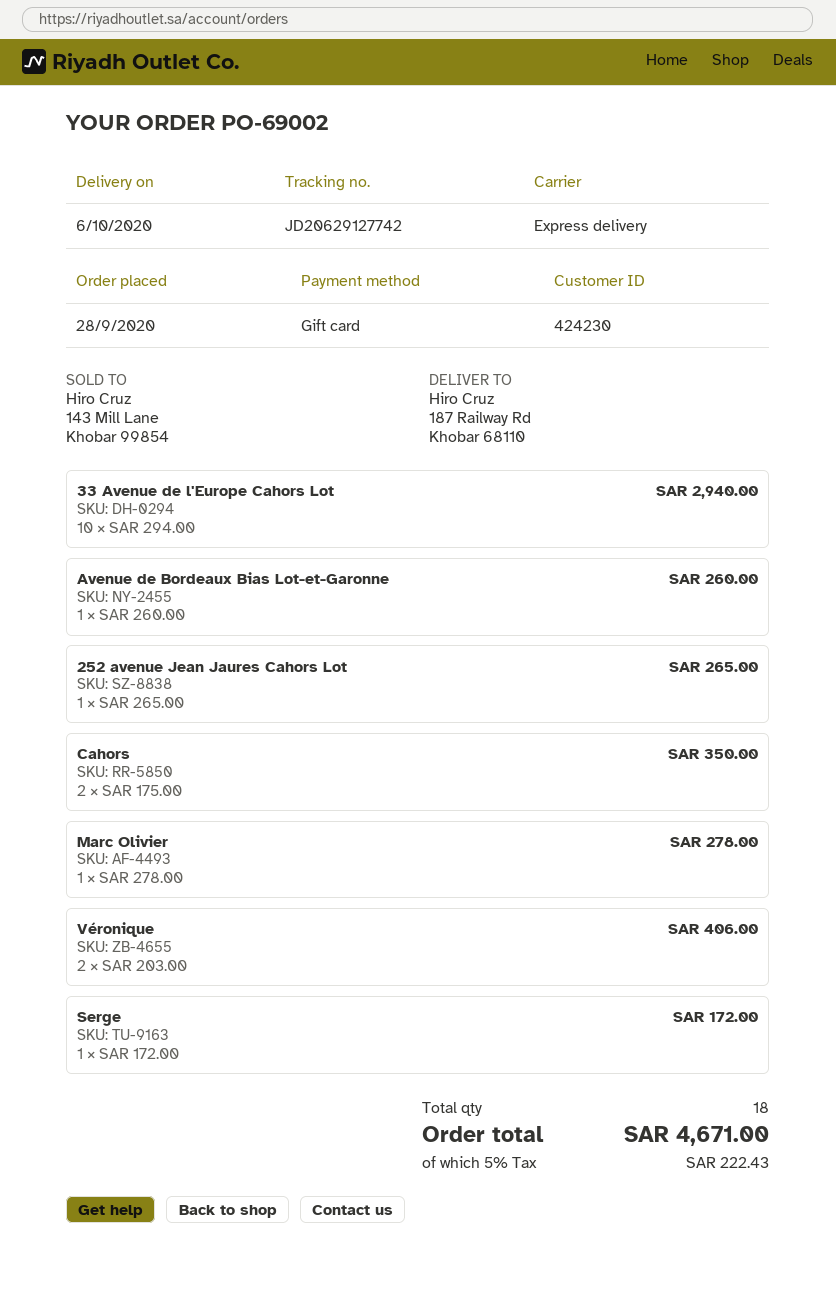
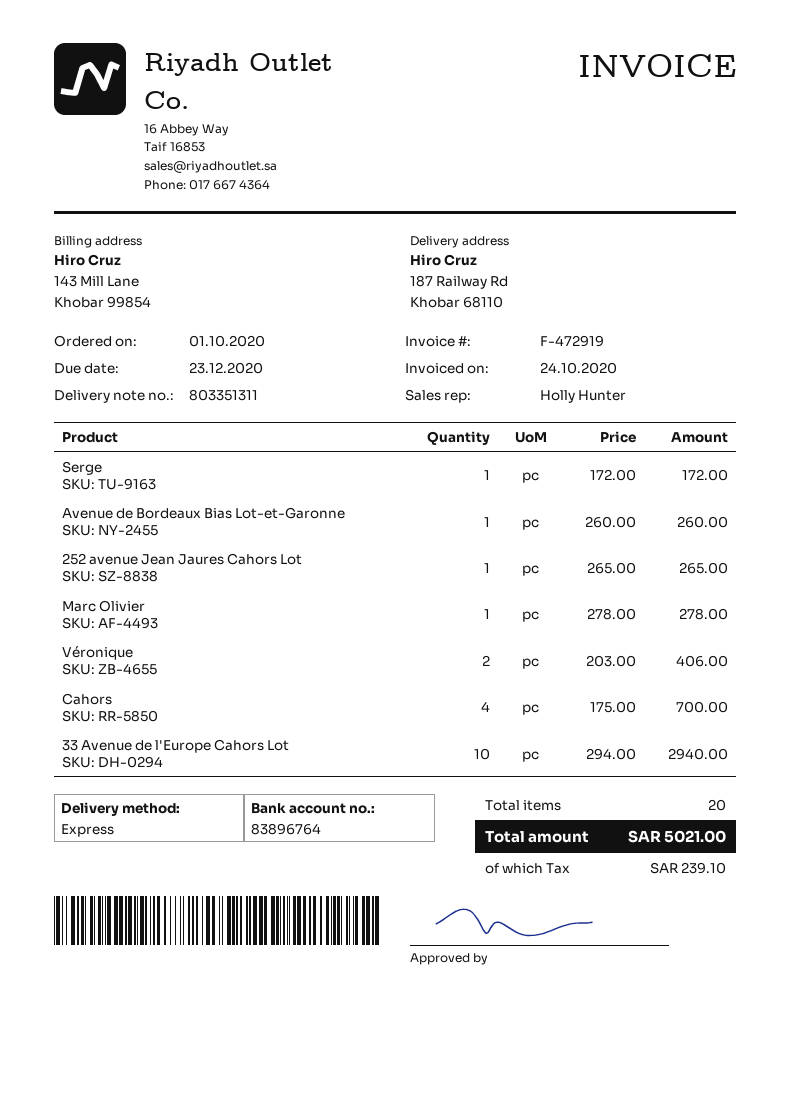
order date: 2020-09-28 -> 2020-10-01
Cahors: 2 x 175.00 = 350.00 -> 4 x 175.00 = 700.00
total quantity: 18 -> 20
tax: 222.43 -> 239.10
total: 4671.00 -> 5021.00

